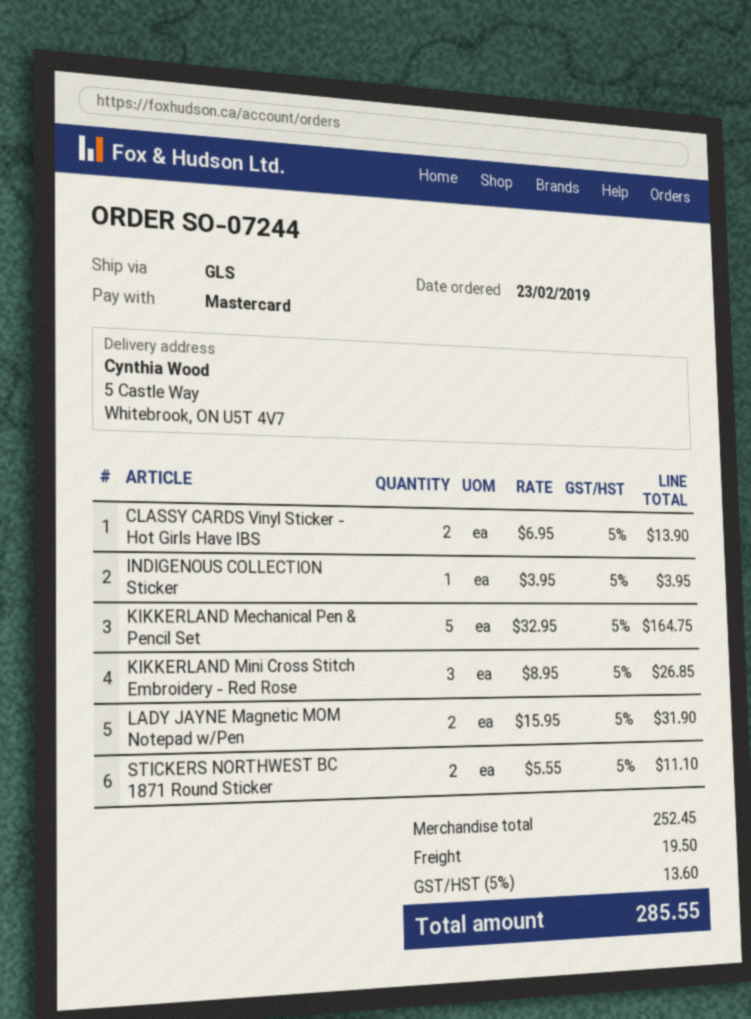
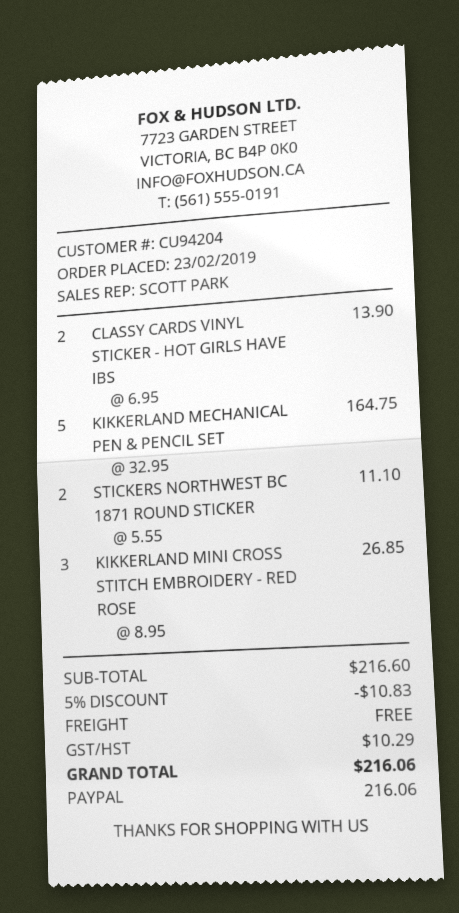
payment method: Mastercard -> PayPal
INDIGENOUS COLLECTION Sticker: 1 x 3.95 = 3.95 -> none
LADY JAYNE Magnetic MOM Notepad w/Pen: 2 x 15.95 = 31.90 -> none
subtotal: 252.45 -> 216.60
discount: none -> 5% = 10.83
shipping: 19.50 -> 0.00
tax: 13.60 -> 10.29
total: 285.55 -> 216.06

